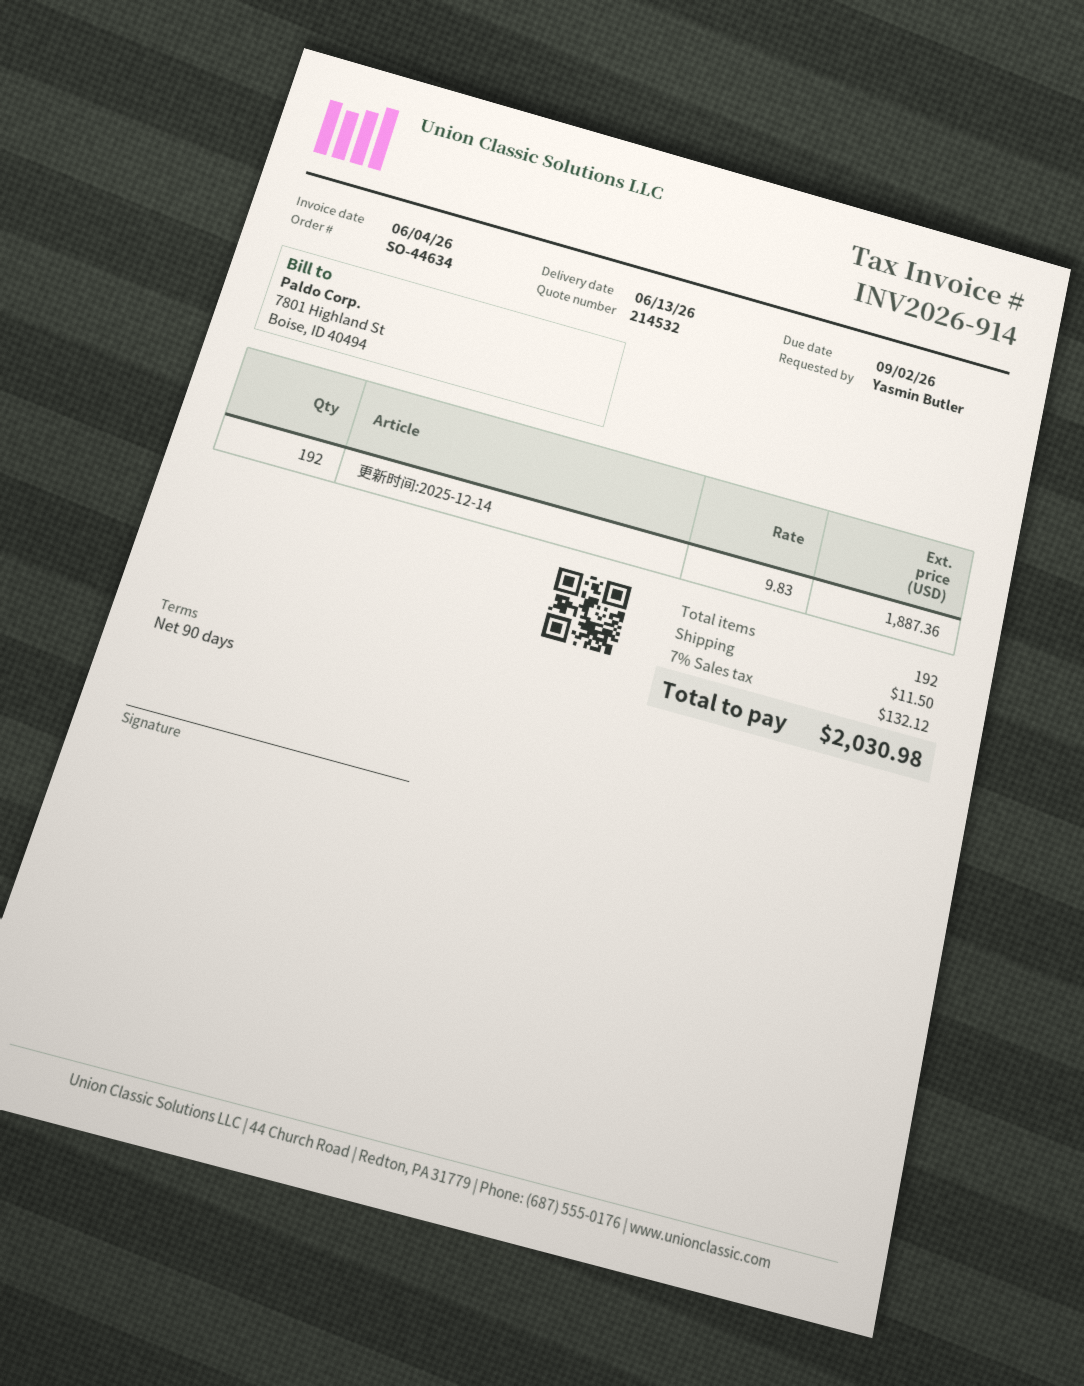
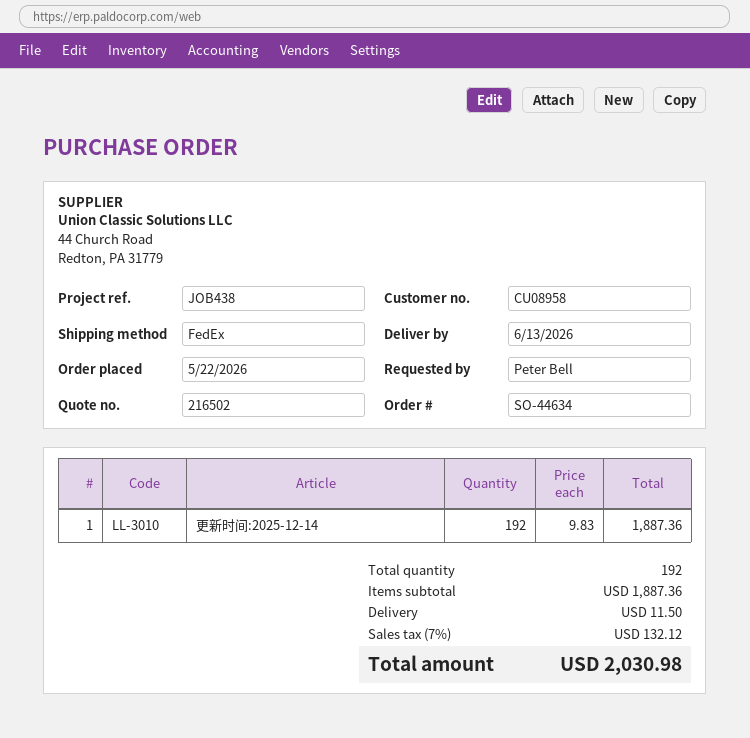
quote number: 214532 -> 216502
ordered by: Yasmin Butler -> Peter Bell

